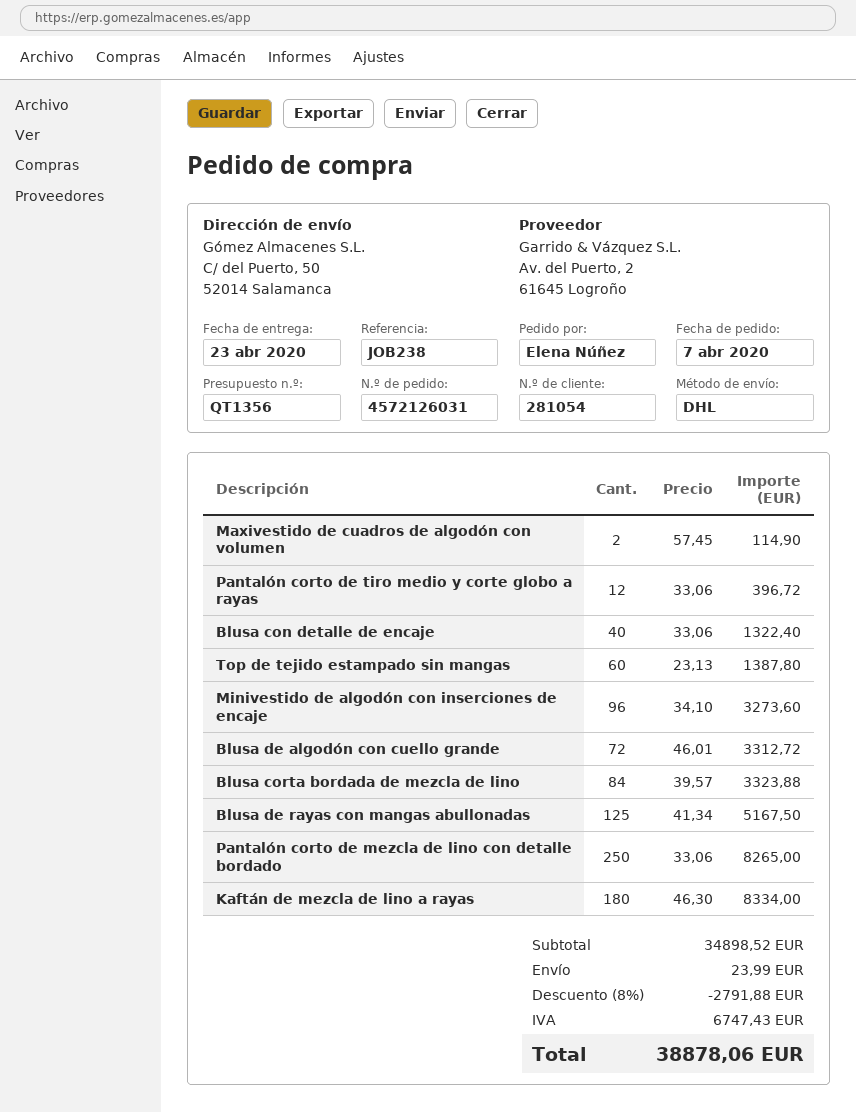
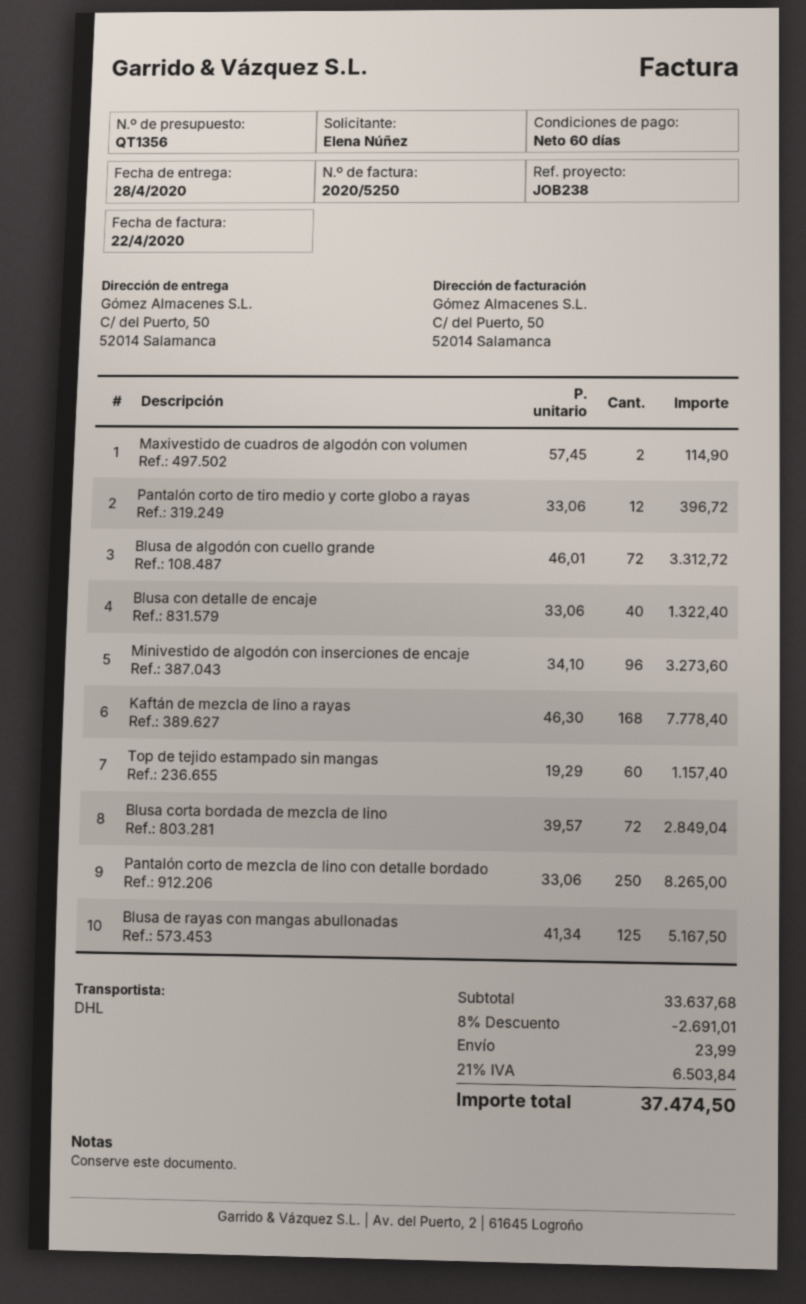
delivery date: 2020-04-23 -> 2020-04-28
Top de tejido estampado sin mangas: 60 x 23.13 = 1387.80 -> 60 x 19.29 = 1157.40
Blusa corta bordada de mezcla de lino: 84 x 39.57 = 3323.88 -> 72 x 39.57 = 2849.04
Kaftán de mezcla de lino a rayas: 180 x 46.30 = 8334.00 -> 168 x 46.30 = 7778.40
subtotal: 34898.52 -> 33637.68
discount: 8% = 2791.88 -> 8% = 2691.01
tax: 6747.43 -> 6503.84
total: 38878.06 -> 37474.50

